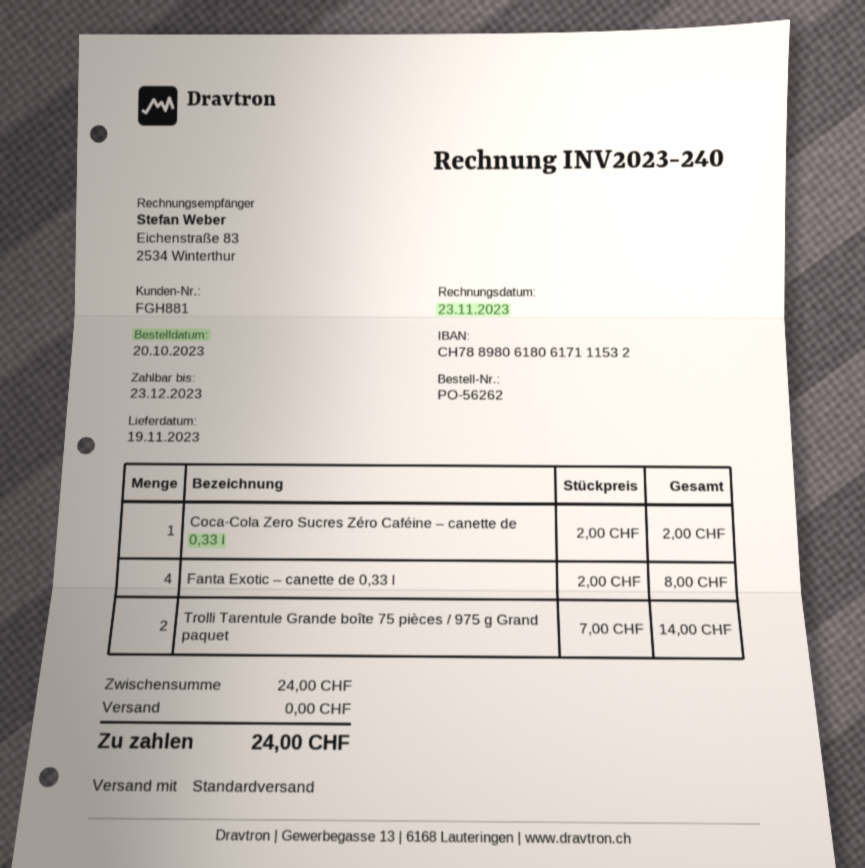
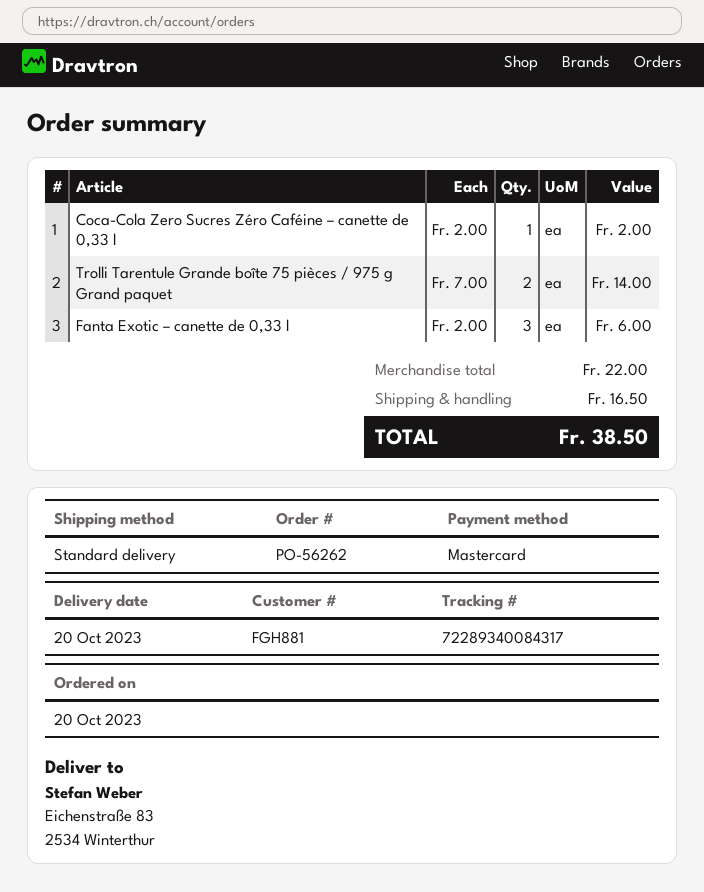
delivery date: 2023-11-19 -> 2023-10-20
Fanta Exotic – canette de 0,33 l: 4 x 2.00 = 8.00 -> 3 x 2.00 = 6.00
subtotal: 24.00 -> 22.00
shipping: 0.00 -> 16.50
total: 24.00 -> 38.50

